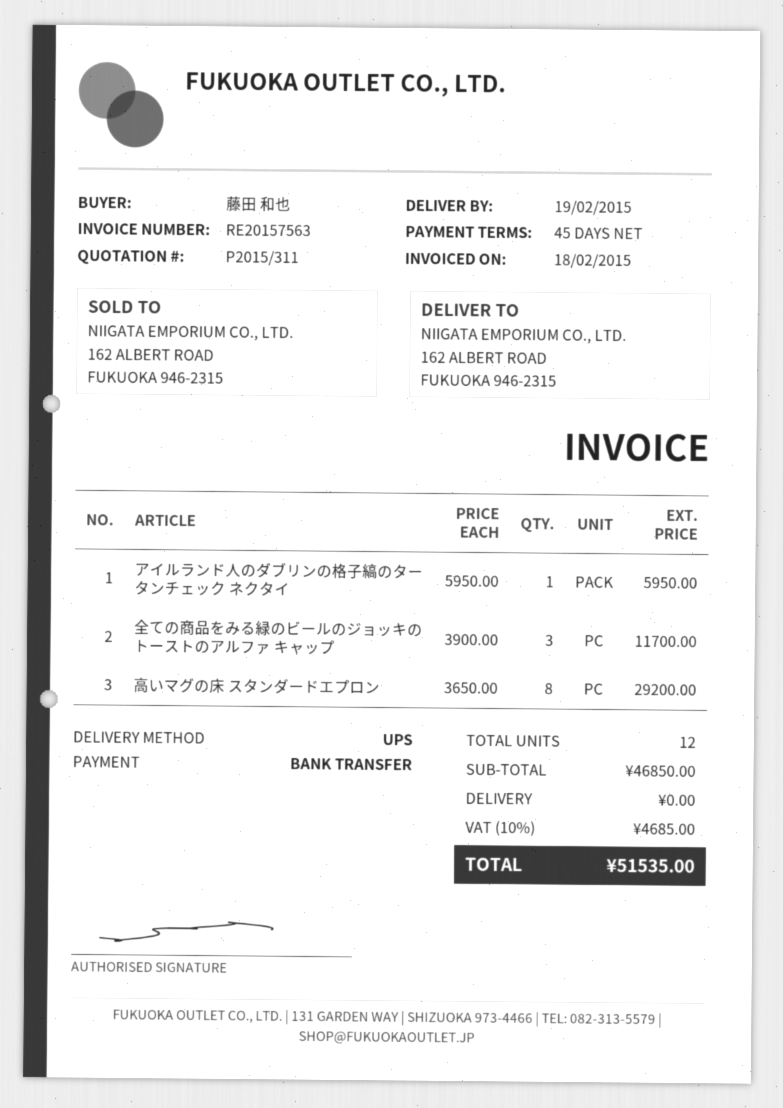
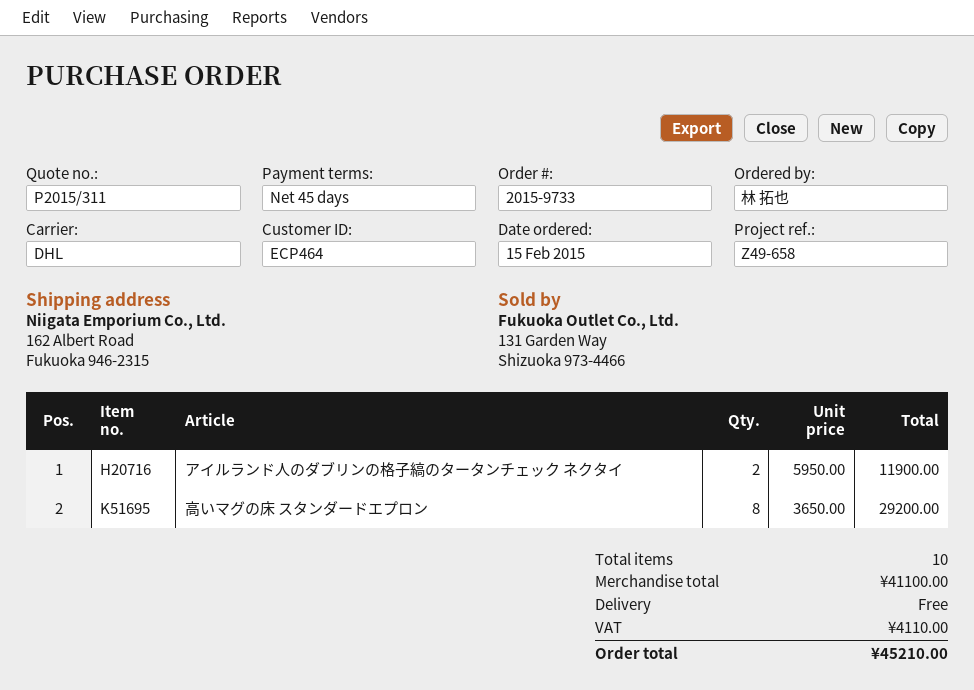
ordered by: 藤田 和也 -> 林 拓也
shipping method: UPS -> DHL
アイルランド人のダブリンの格子縞のタータンチェック ネクタイ: 1 x 5950.00 = 5950.00 -> 2 x 5950.00 = 11900.00
全ての商品をみる緑のビールのジョッキのトーストのアルファ キャップ: 3 x 3900.00 = 11700.00 -> none
total quantity: 12 -> 10
subtotal: 46850.00 -> 41100.00
tax: 4685.00 -> 4110.00
total: 51535.00 -> 45210.00

